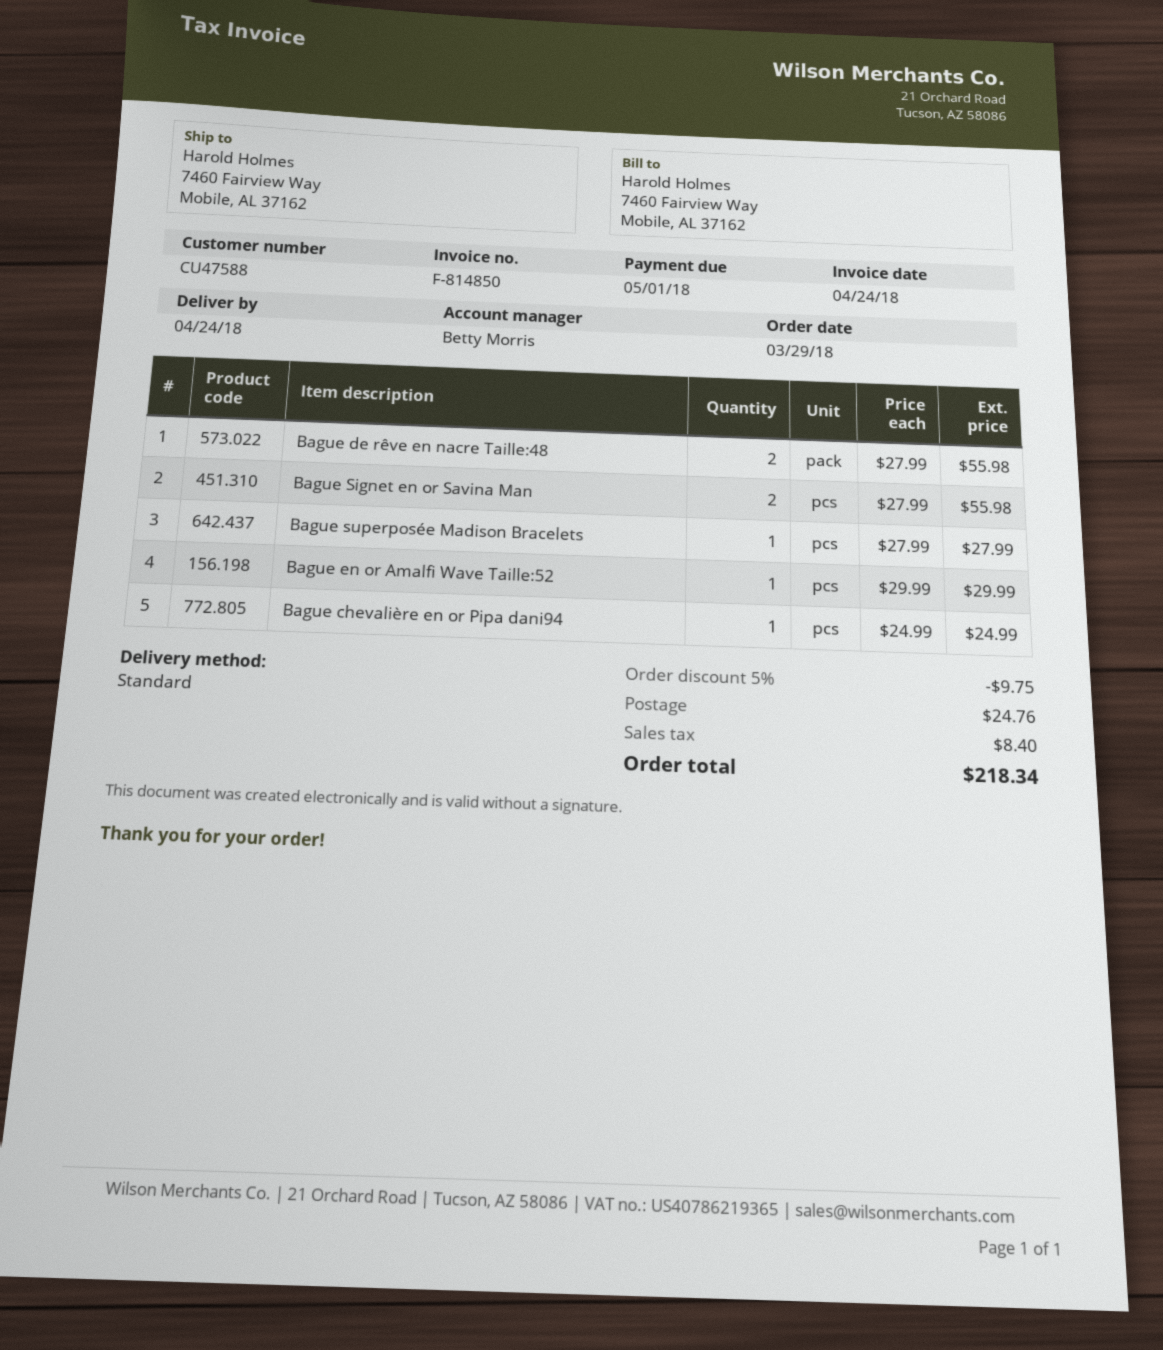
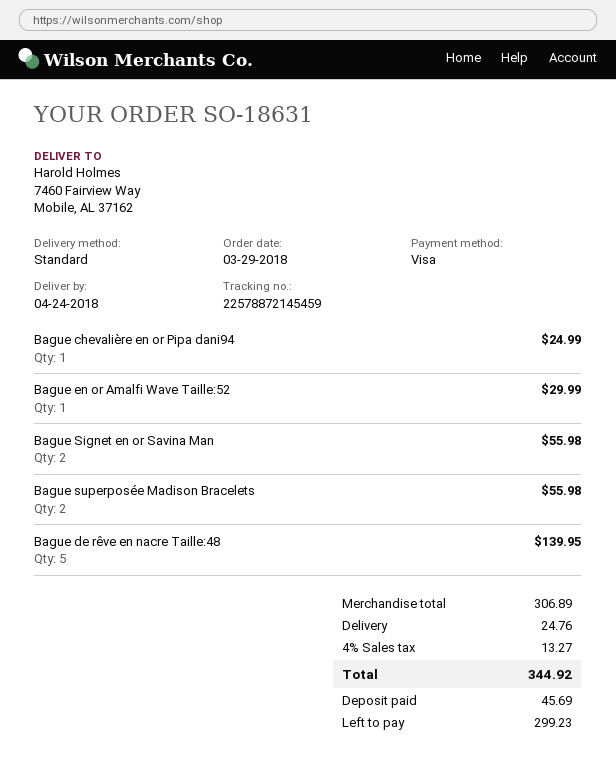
Bague de rêve en nacre Taille:48: 2 for 55.98 -> 5 for 139.95
Bague superposée Madison Bracelets: 1 for 27.99 -> 2 for 55.98
discount: 5% = 9.75 -> none
tax: 8.40 -> 13.27
total: 218.34 -> 344.92

